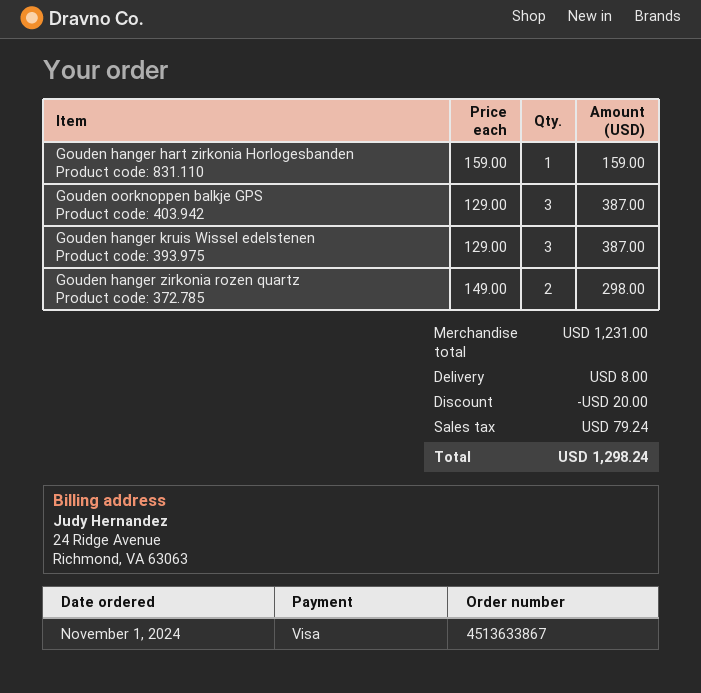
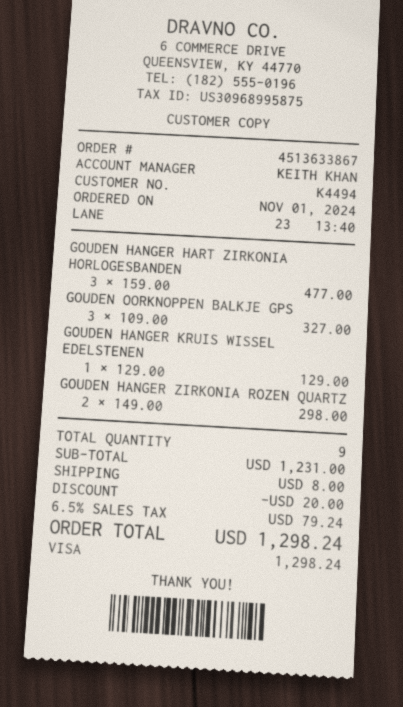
Gouden hanger hart zirkonia Horlogesbanden: 1 x 159.00 = 159.00 -> 3 x 159.00 = 477.00
Gouden oorknoppen balkje GPS: 3 x 129.00 = 387.00 -> 3 x 109.00 = 327.00
Gouden hanger kruis Wissel edelstenen: 3 x 129.00 = 387.00 -> 1 x 129.00 = 129.00

